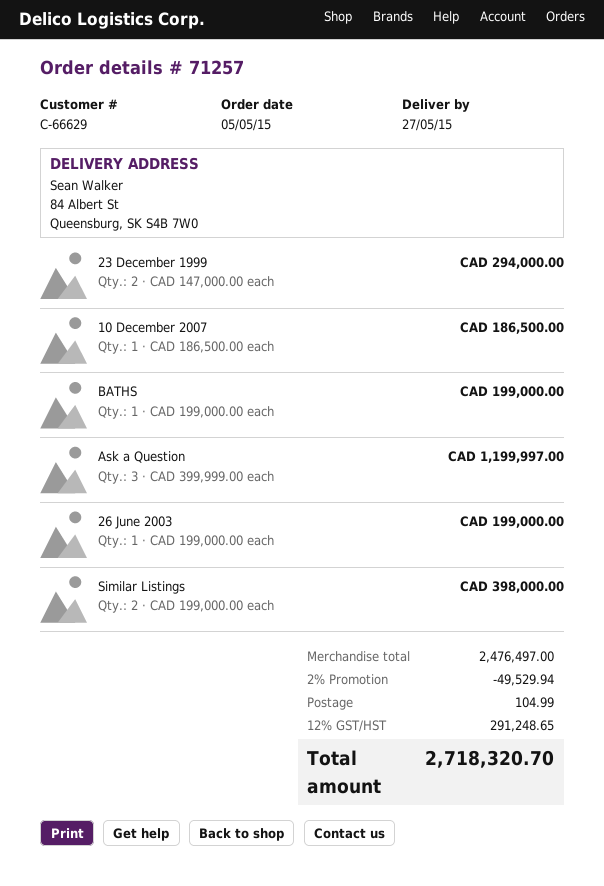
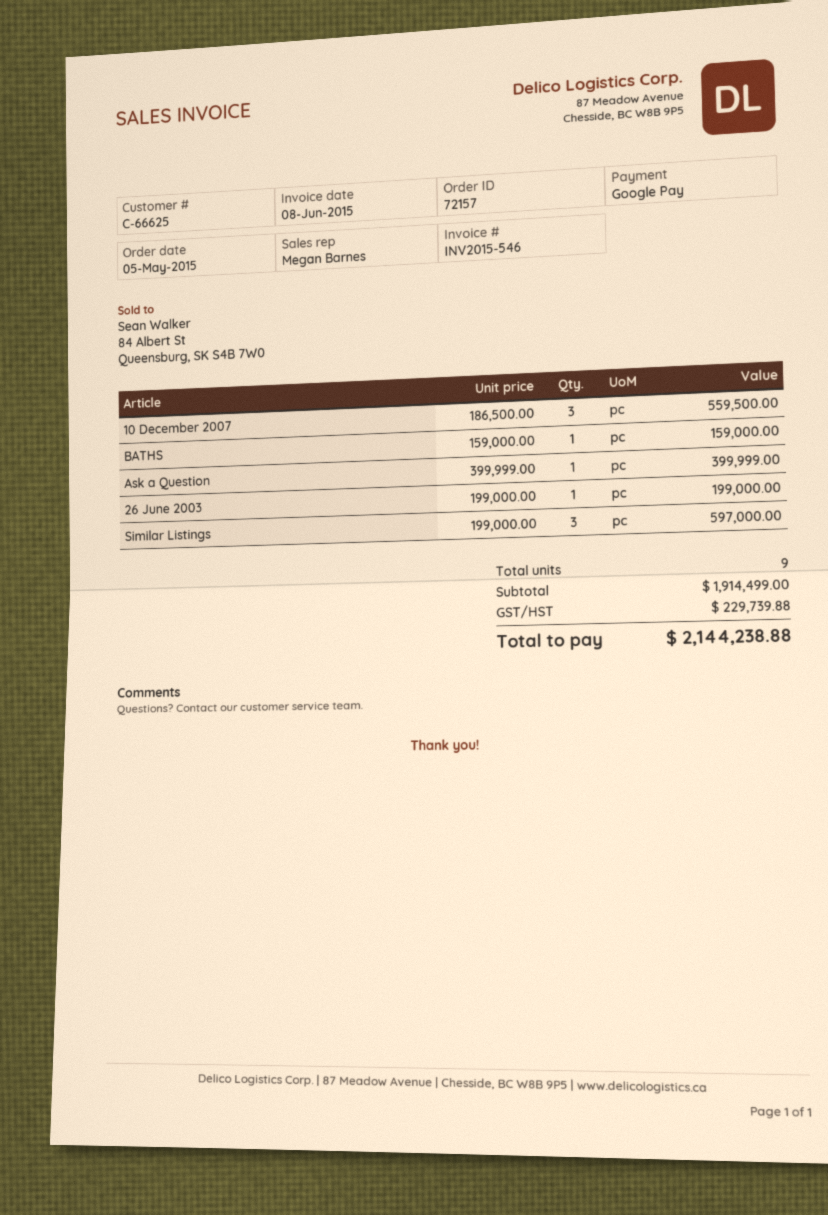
order number: 71257 -> 72157
customer number: C-66629 -> C-66625
23 December 1999: 2 x 147000.00 = 294000.00 -> none
10 December 2007: 1 x 186500.00 = 186500.00 -> 3 x 186500.00 = 559500.00
BATHS: 1 x 199000.00 = 199000.00 -> 1 x 159000.00 = 159000.00
Ask a Question: 3 x 399999.00 = 1199997.00 -> 1 x 399999.00 = 399999.00
Similar Listings: 2 x 199000.00 = 398000.00 -> 3 x 199000.00 = 597000.00
subtotal: 2476497.00 -> 1914499.00
discount: 2% = 49529.94 -> none
shipping: 104.99 -> none
tax: 291248.65 -> 229739.88
total: 2718320.70 -> 2144238.88

